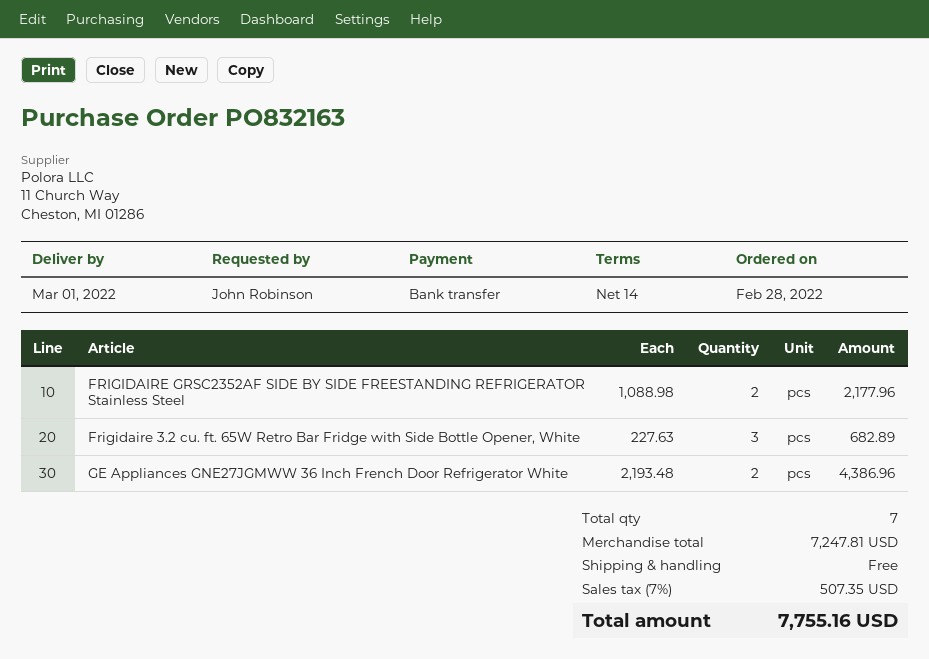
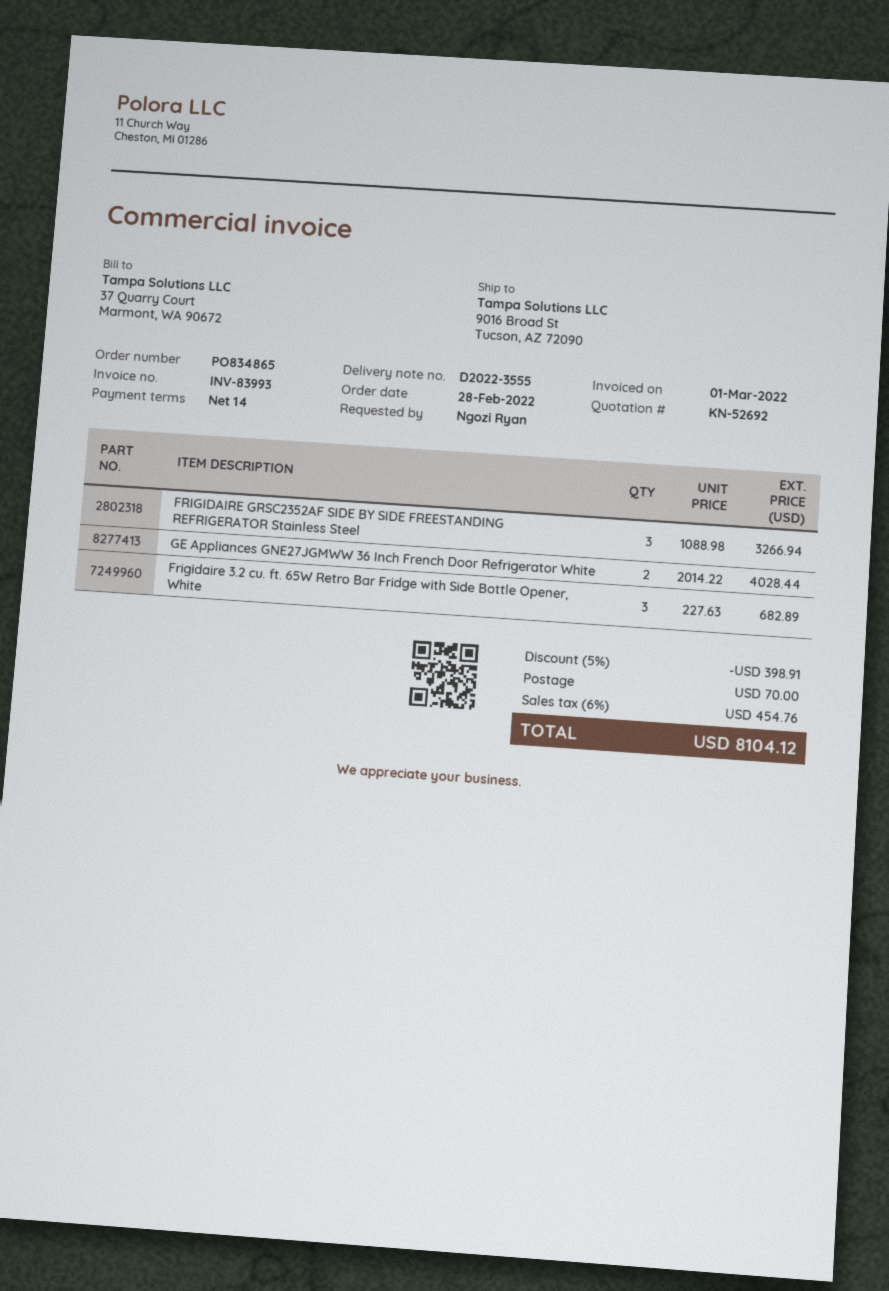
order number: PO832163 -> PO834865
ordered by: John Robinson -> Ngozi Ryan
FRIGIDAIRE GRSC2352AF SIDE BY SIDE FREESTANDING REFRIGERATOR Stainless Steel: 2 x 1088.98 = 2177.96 -> 3 x 1088.98 = 3266.94
GE Appliances GNE27JGMWW 36 Inch French Door Refrigerator White: 2 x 2193.48 = 4386.96 -> 2 x 2014.22 = 4028.44
discount: none -> 5% = 398.91
shipping: 0.00 -> 70.00
tax: 7% = 507.35 -> 6% = 454.76
total: 7755.16 -> 8104.12

